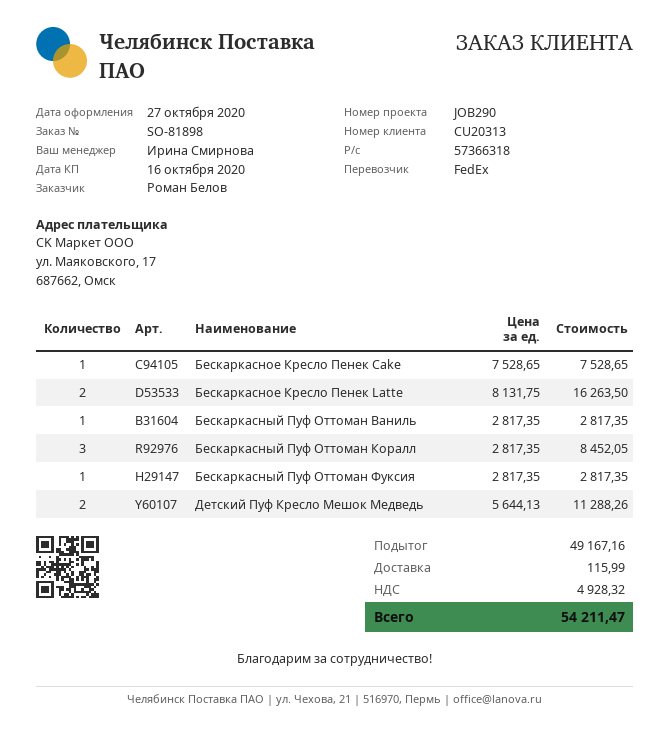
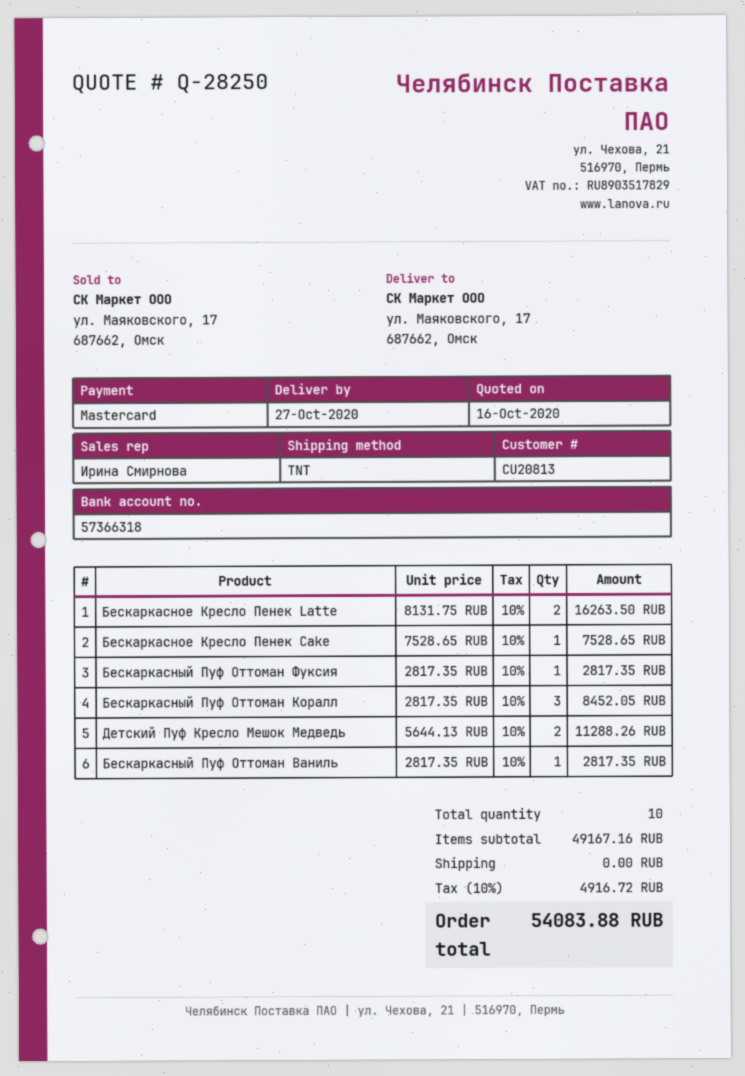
customer number: CU20313 -> CU20813
shipping method: FedEx -> TNT
shipping: 115.99 -> 0.00
tax: 4928.32 -> 4916.72
total: 54211.47 -> 54083.88

